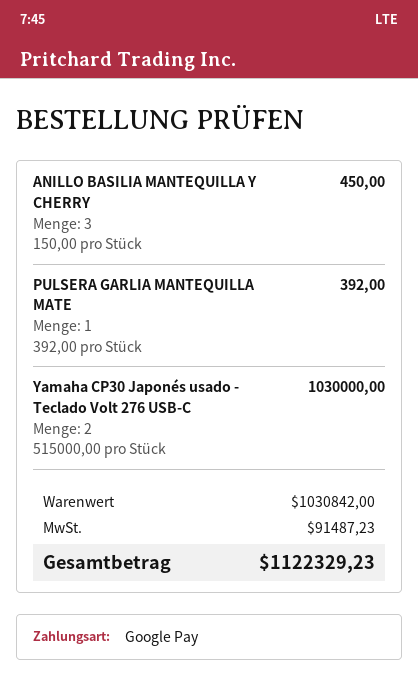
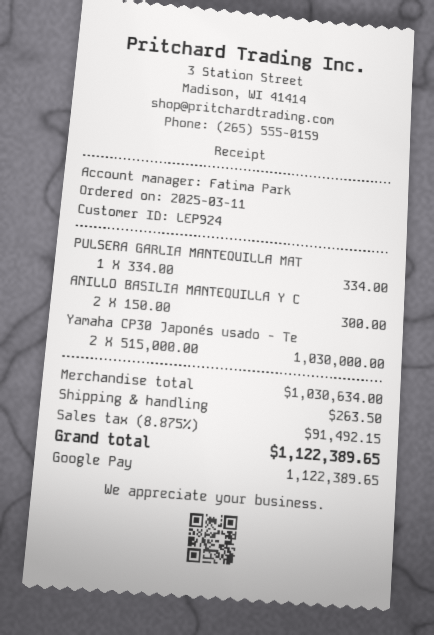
ANILLO BASILIA MANTEQUILLA Y CHERRY: 3 x 150.00 = 450.00 -> 2 x 150.00 = 300.00
PULSERA GARLIA MANTEQUILLA MATE: 1 x 392.00 = 392.00 -> 1 x 334.00 = 334.00
subtotal: 1030842.00 -> 1030634.00
shipping: none -> 263.50
tax: 91487.23 -> 91492.15
total: 1122329.23 -> 1122389.65

